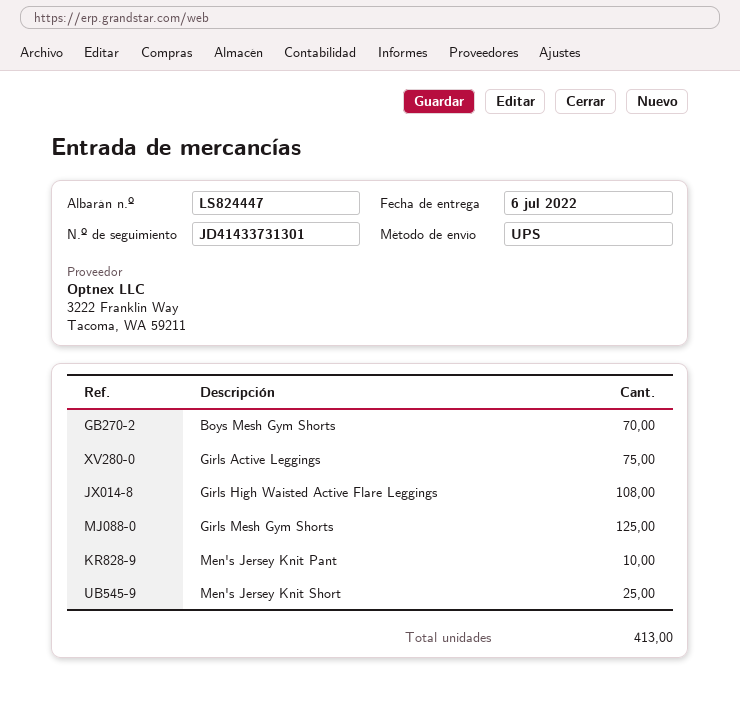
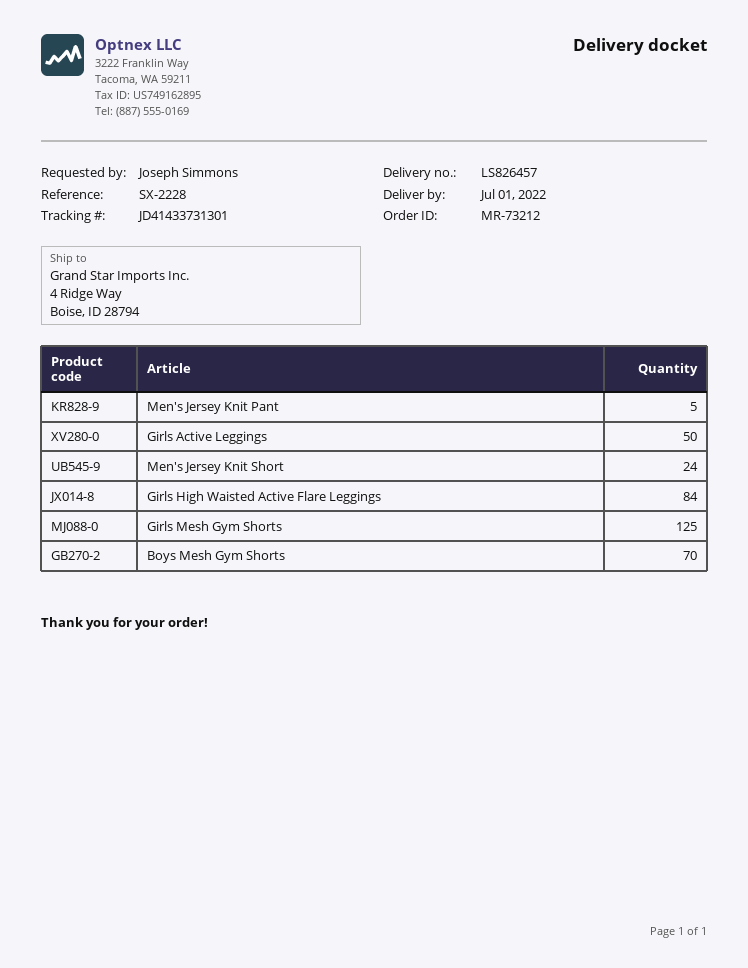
delivery note number: LS824447 -> LS826457
delivery date: 2022-07-06 -> 2022-07-01
Girls Active Leggings: 75 -> 50
Girls High Waisted Active Flare Leggings: 108 -> 84
Men's Jersey Knit Pant: 10 -> 5
Men's Jersey Knit Short: 25 -> 24

